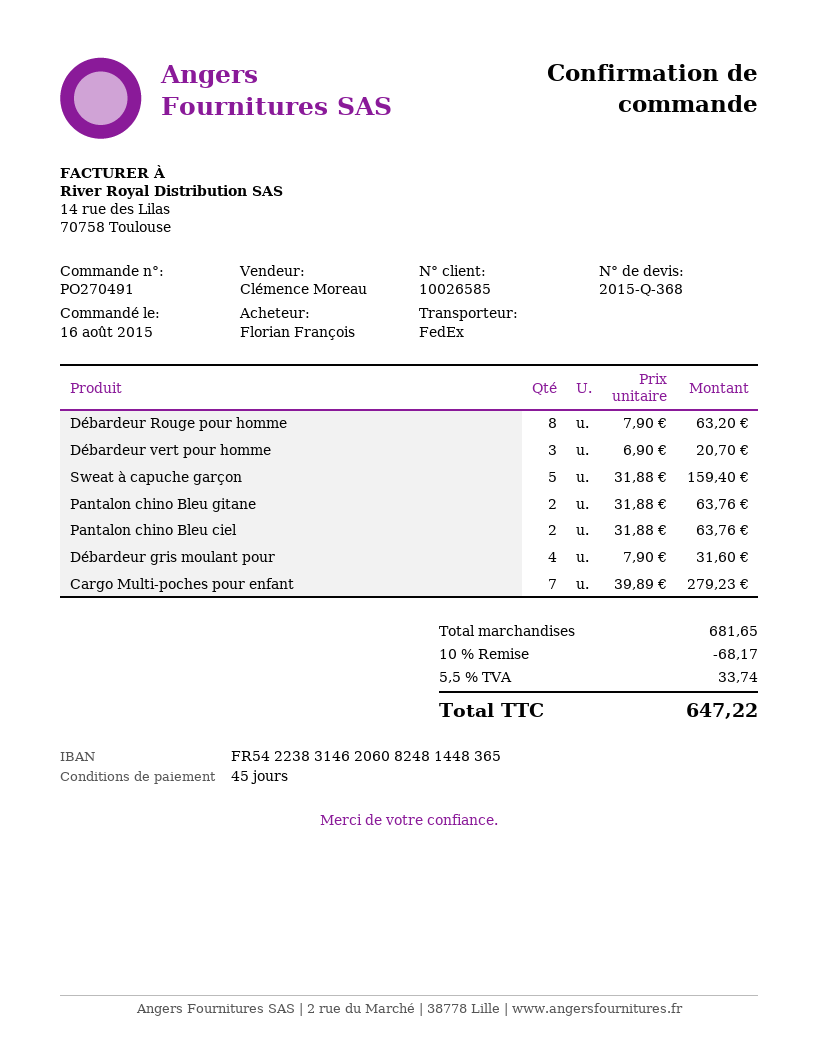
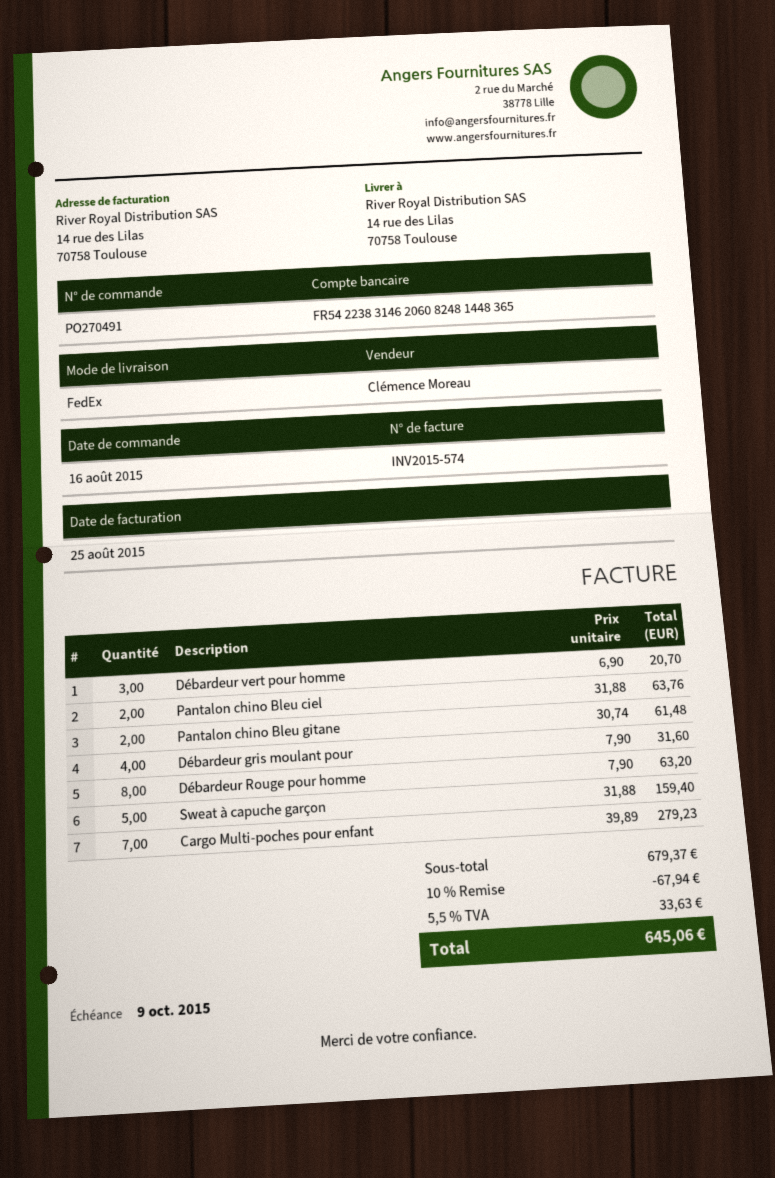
Pantalon chino Bleu gitane: 2 x 31.88 = 63.76 -> 2 x 30.74 = 61.48
subtotal: 681.65 -> 679.37
discount: 10% = 68.17 -> 10% = 67.94
tax: 5.5% = 33.74 -> 5.5% = 33.63
total: 647.22 -> 645.06

